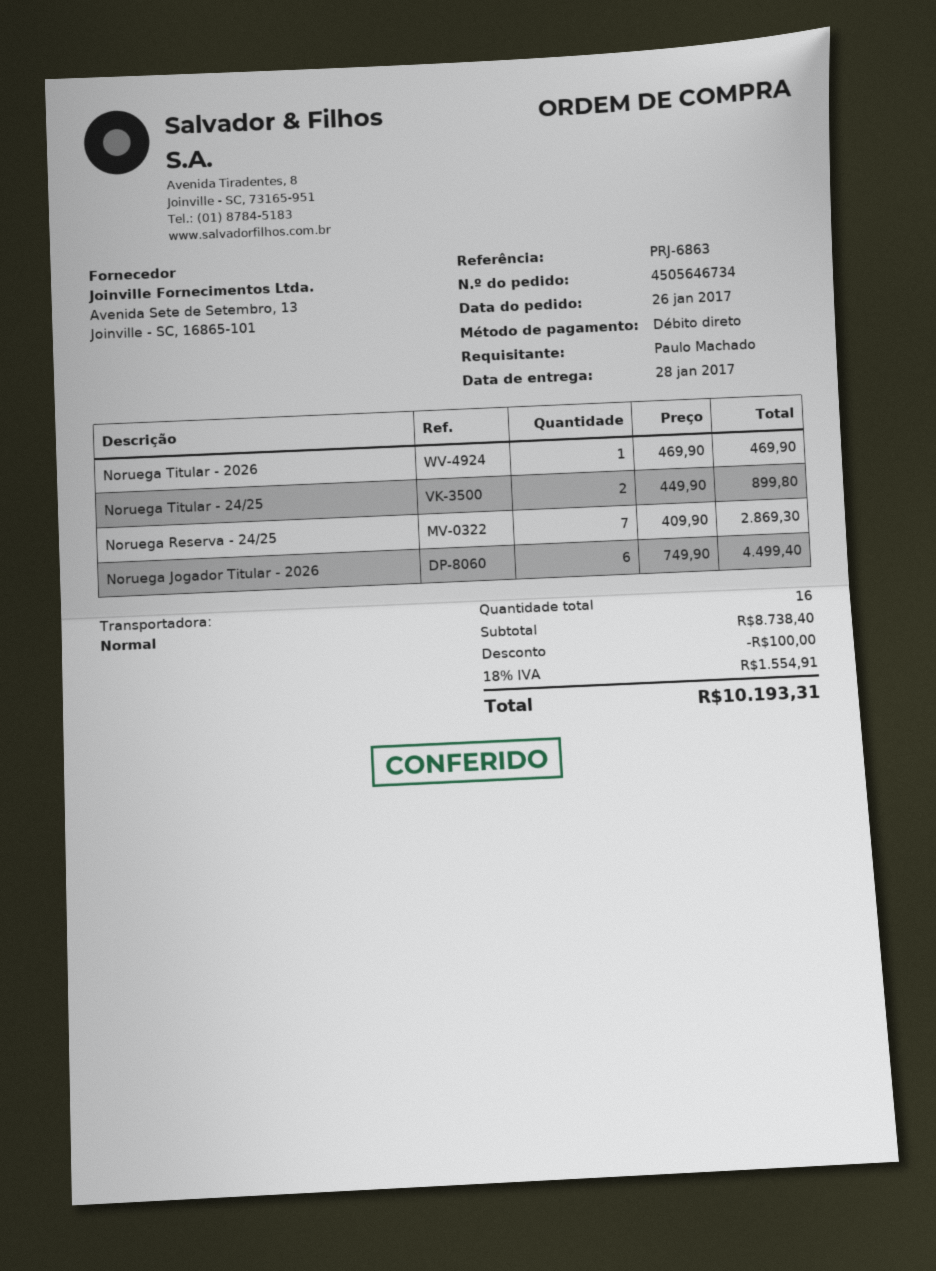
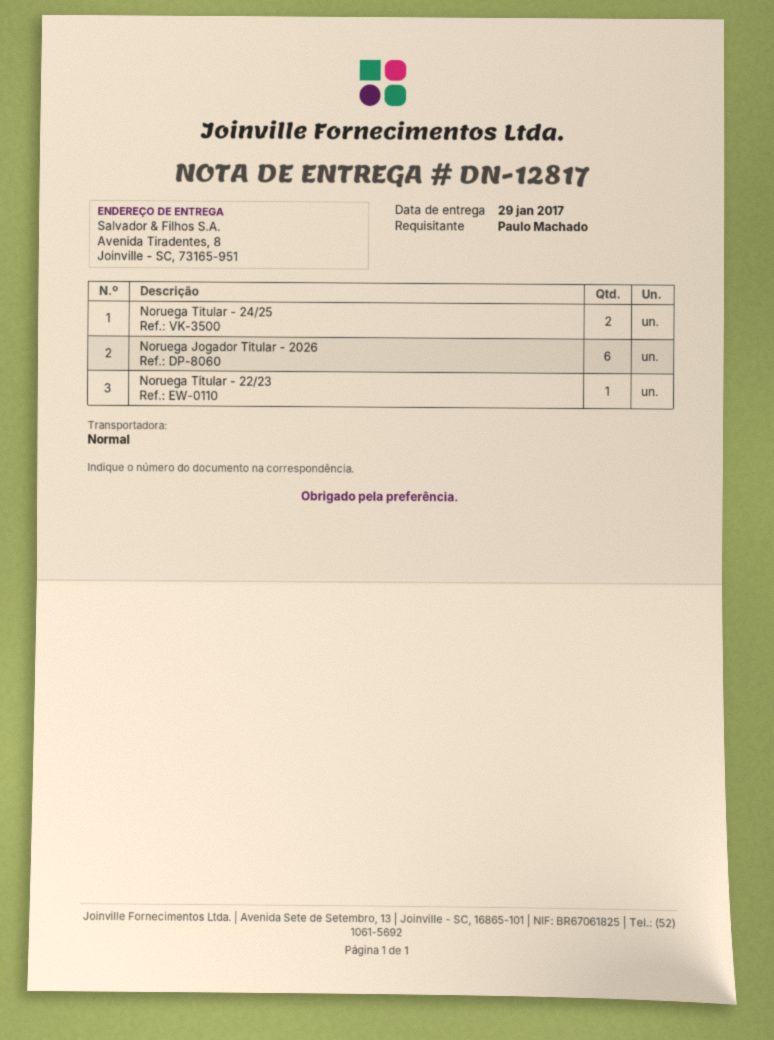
delivery date: 2017-01-28 -> 2017-01-29
Noruega Titular - 2026: 1 -> none
Noruega Reserva - 24/25: 7 -> none
Noruega Titular - 22/23: none -> 1

